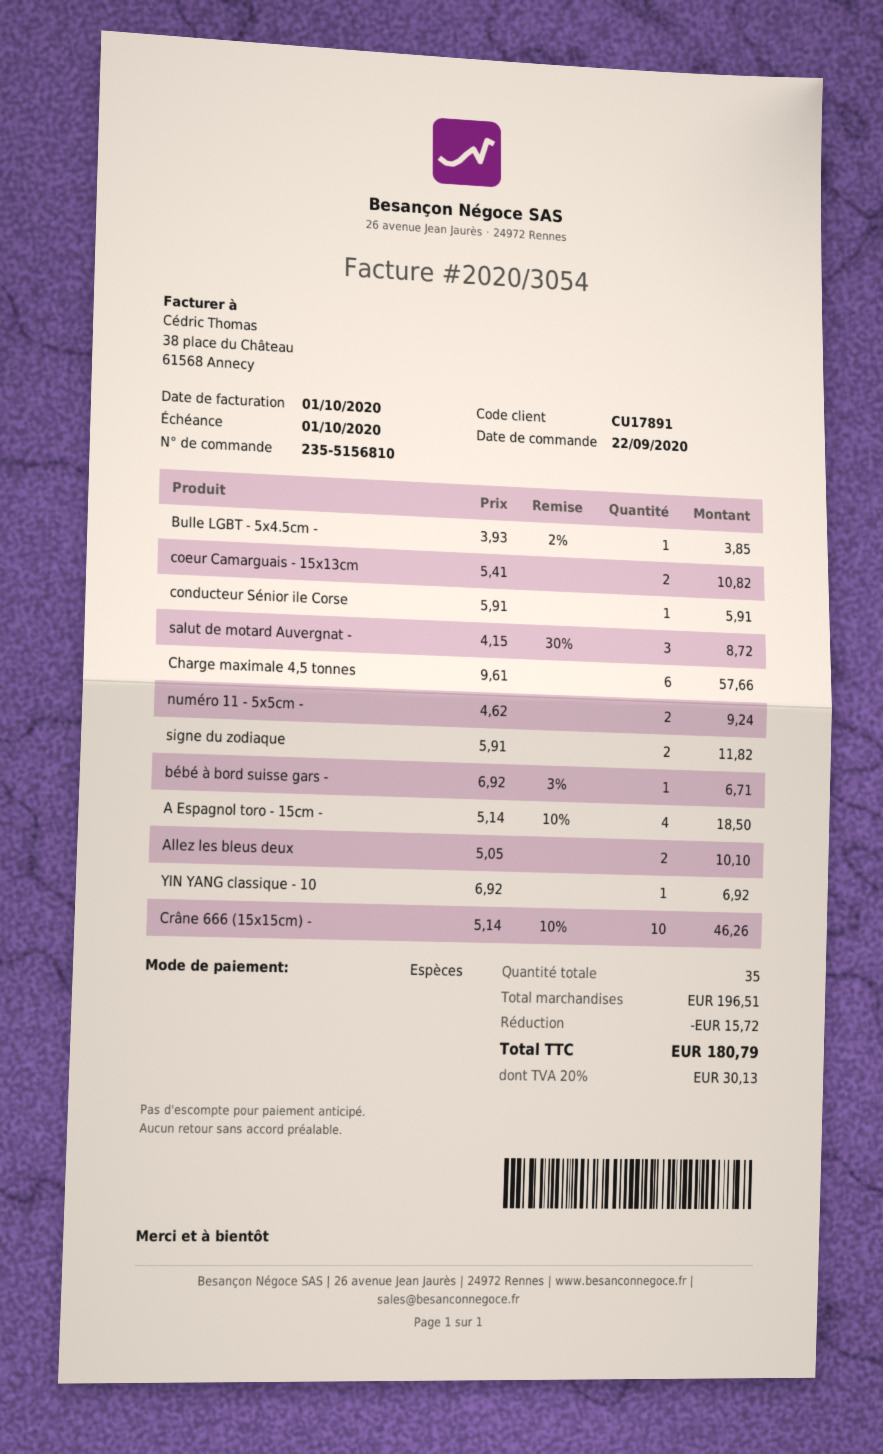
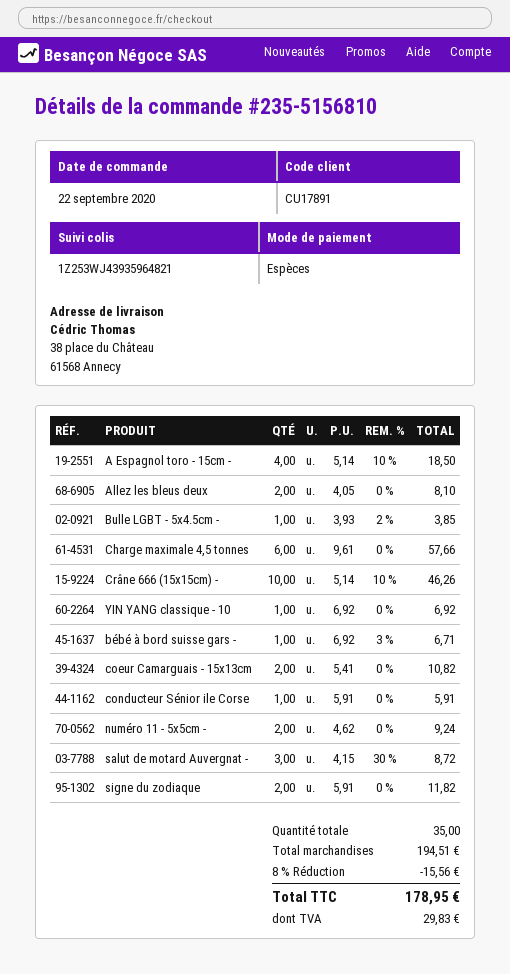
Allez les bleus deux: 2 x 5.05 = 10.10 -> 2 x 4.05 = 8.10
subtotal: 196.51 -> 194.51
discount: 15.72 -> 15.56
tax: 30.13 -> 29.83
total: 180.79 -> 178.95

